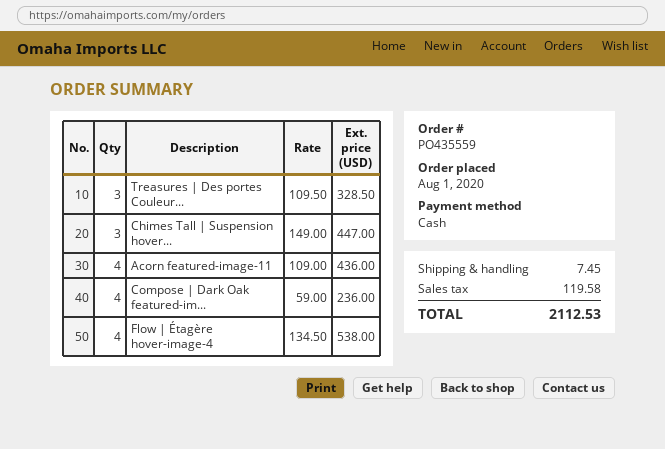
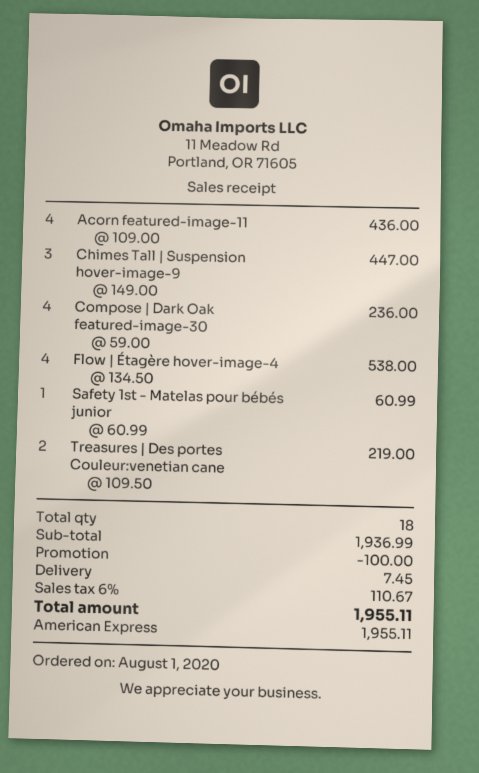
payment method: cash -> American Express
Treasures | Des portes Couleur...: 3 x 109.50 = 328.50 -> 2 x 109.50 = 219.00
Safety 1st - Matelas pour bébés junior: none -> 1 x 60.99 = 60.99
discount: none -> 100.00
tax: 119.58 -> 110.67
total: 2112.53 -> 1955.11

